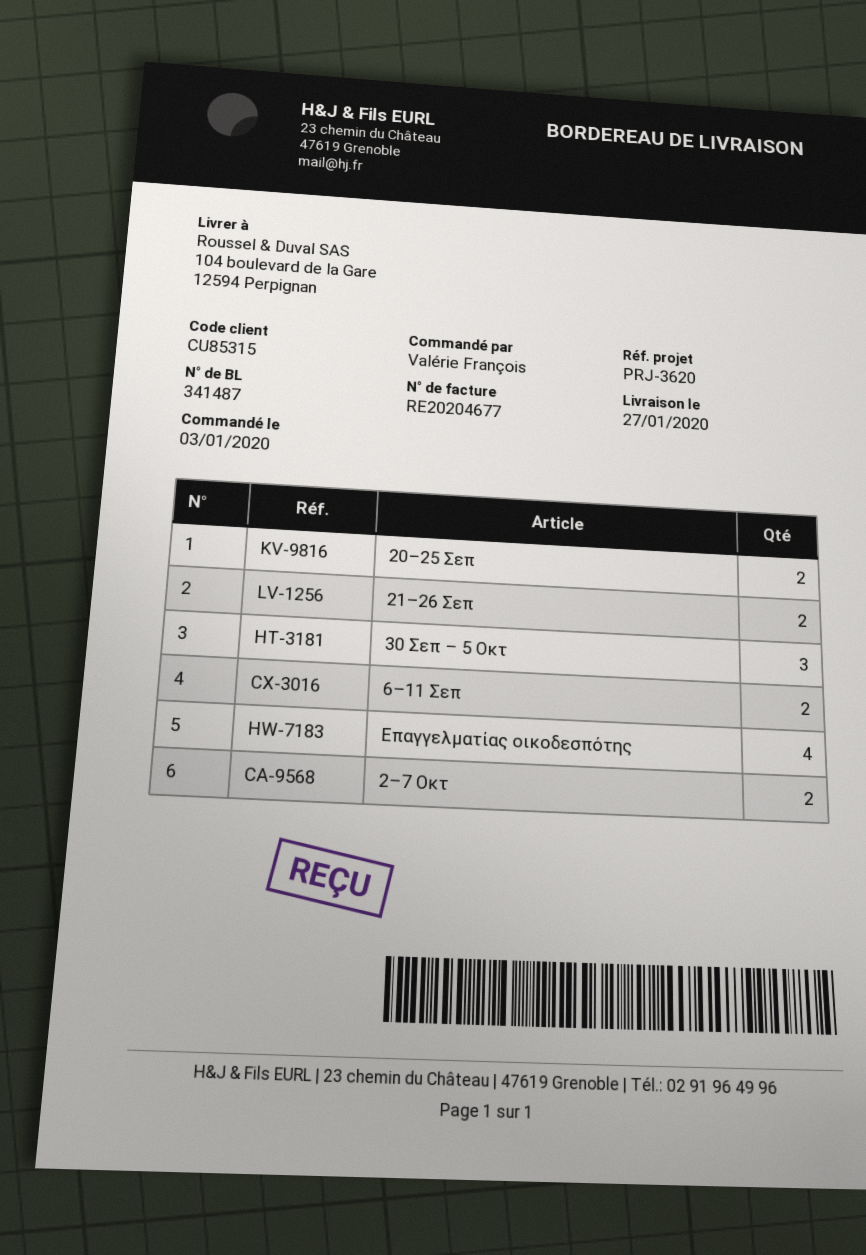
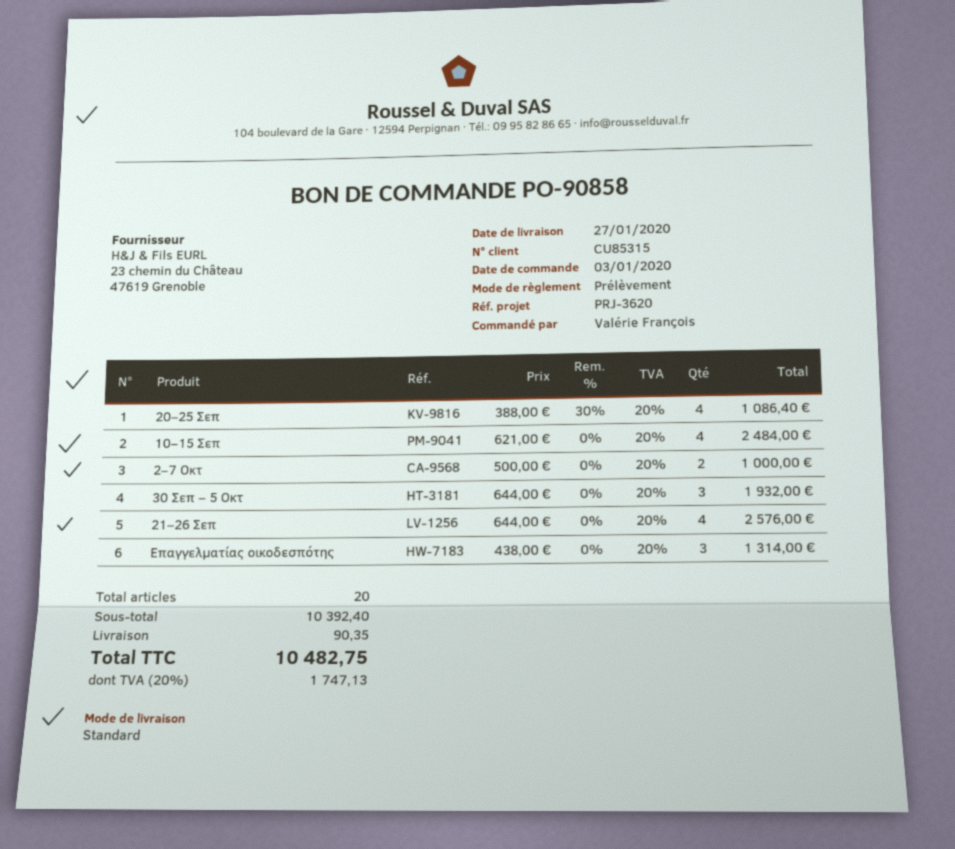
20–25 Σεπ: 2 -> 4
21–26 Σεπ: 2 -> 4
6–11 Σεπ: 2 -> none
Επαγγελματίας οικοδεσπότης: 4 -> 3
10–15 Σεπ: none -> 4

